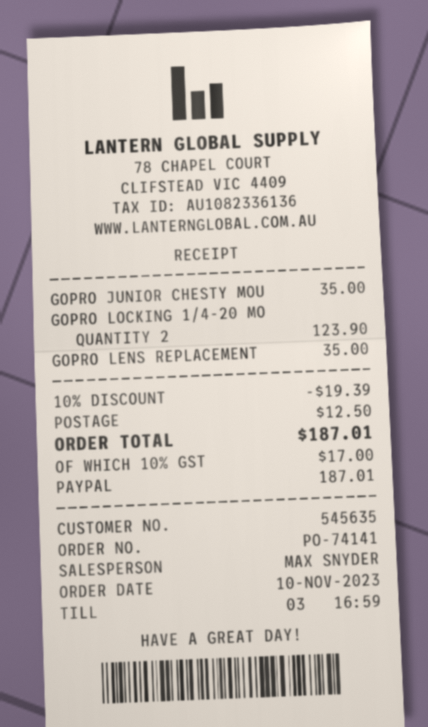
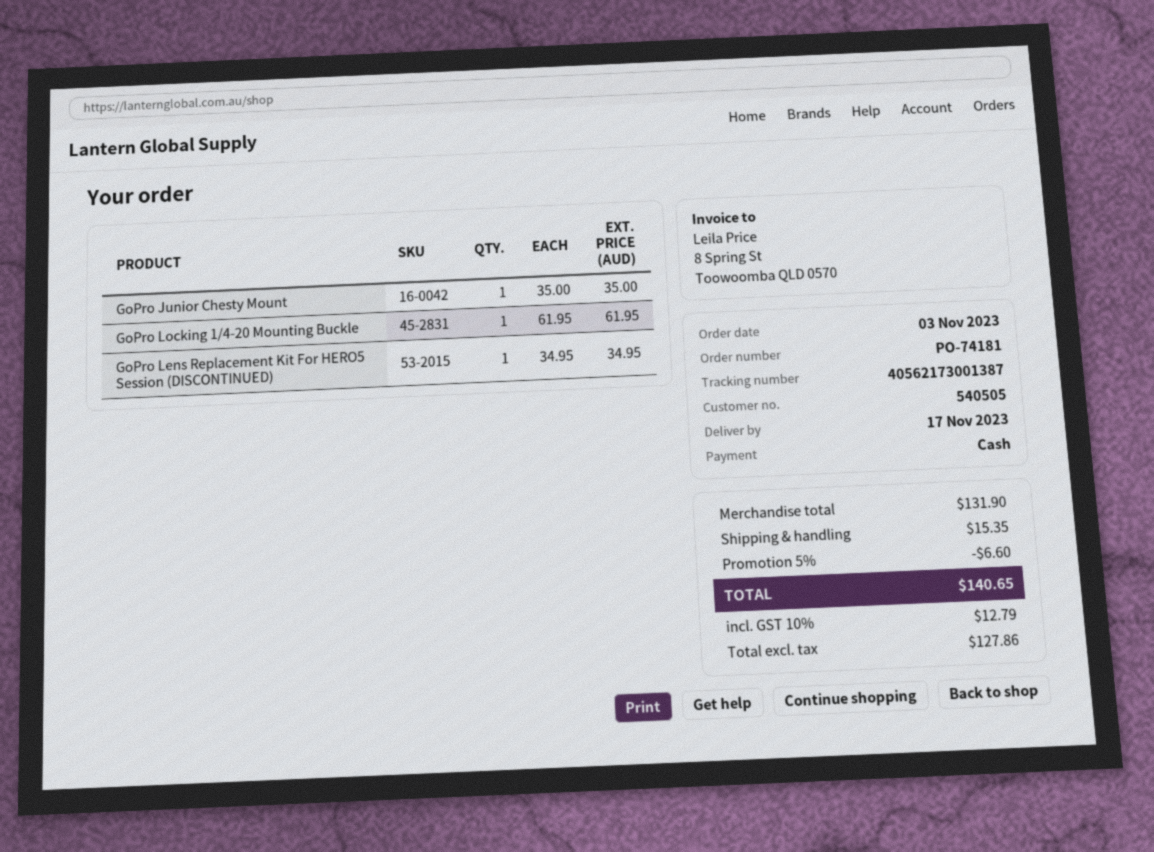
order number: PO-74141 -> PO-74181
order date: 2023-11-10 -> 2023-11-03
customer number: 545635 -> 540505
payment method: PayPal -> cash
GOPRO LOCKING 1/4-20 MO: 2 for 123.90 -> 1 for 61.95
GOPRO LENS REPLACEMENT: 1 for 35.00 -> 1 for 34.95
discount: 10% = 19.39 -> 5% = 6.60
shipping: 12.50 -> 15.35
tax: 10% = 17.00 -> 10% = 12.79
total: 187.01 -> 140.65

